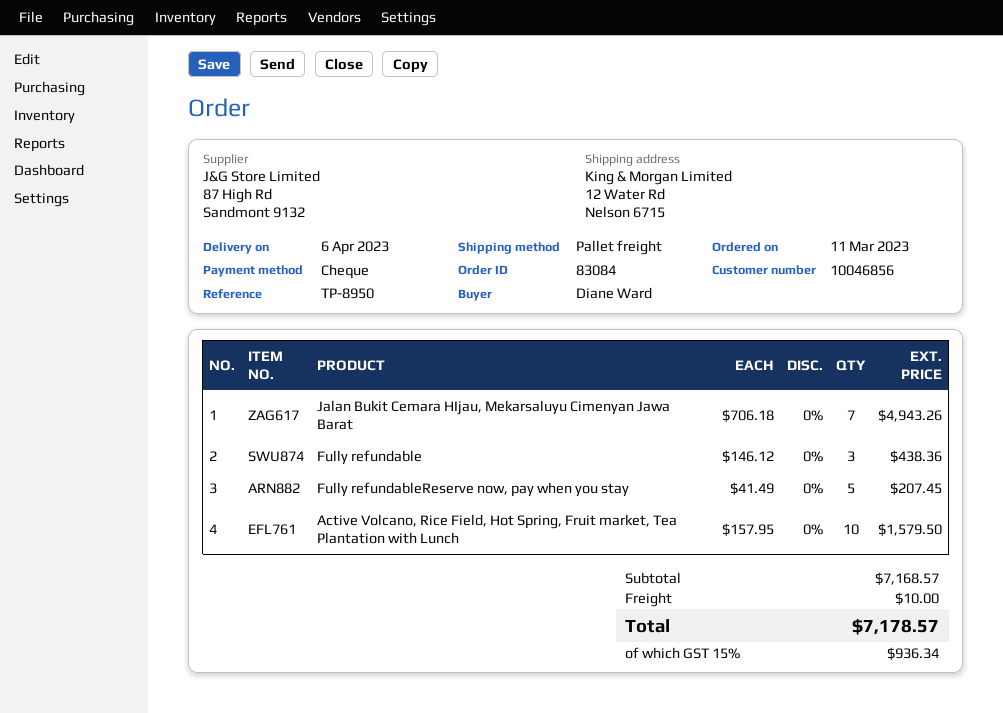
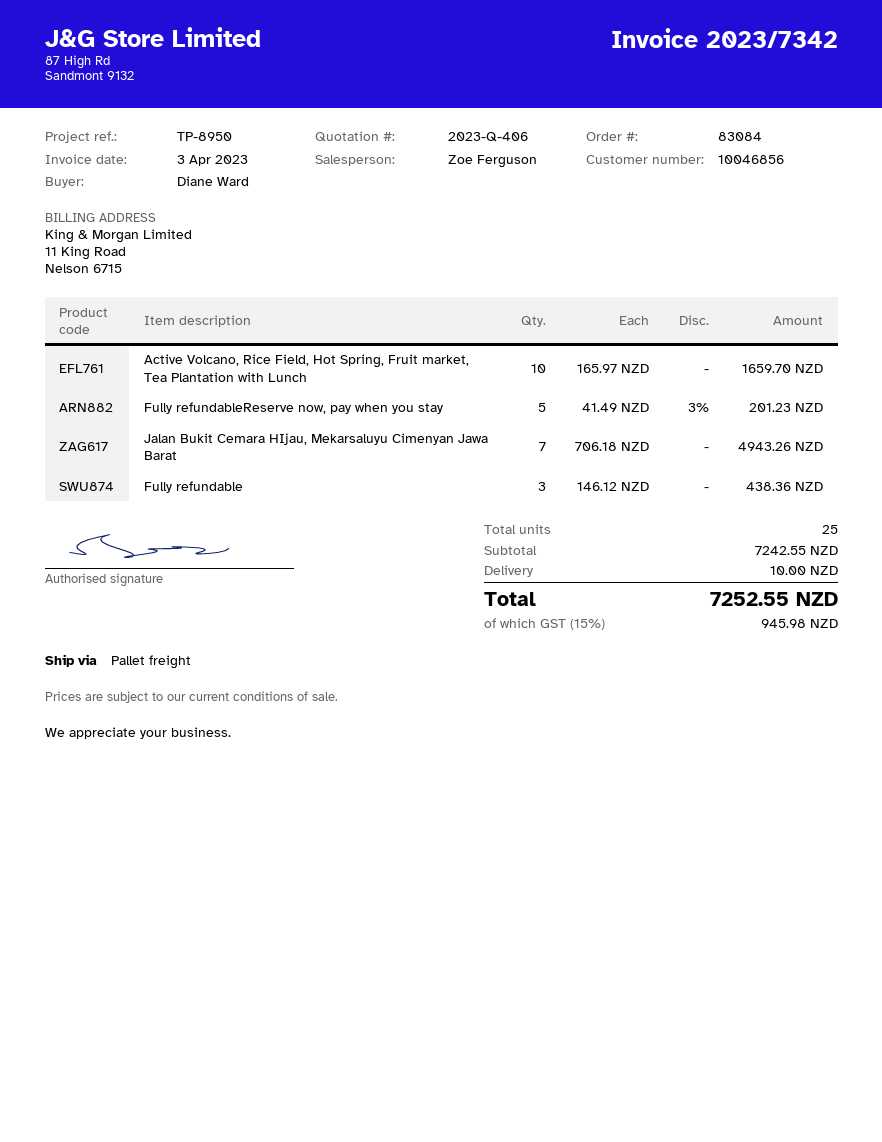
Fully refundableReserve now, pay when you stay: 5 x 41.49 = 207.45 -> 5 x 41.49 - 3% = 201.23
Active Volcano, Rice Field, Hot Spring, Fruit market, Tea Plantation with Lunch: 10 x 157.95 = 1579.50 -> 10 x 165.97 = 1659.70
subtotal: 7168.57 -> 7242.55
tax: 15% = 936.34 -> 15% = 945.98
total: 7178.57 -> 7252.55

